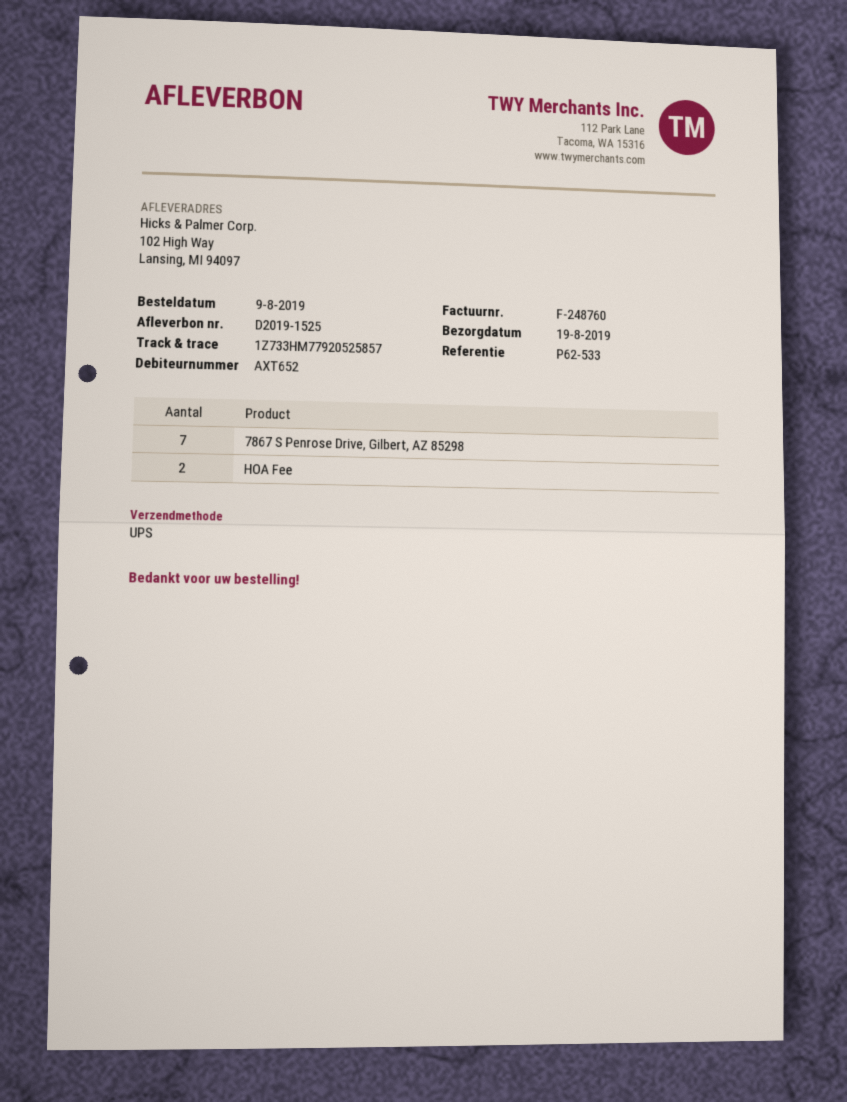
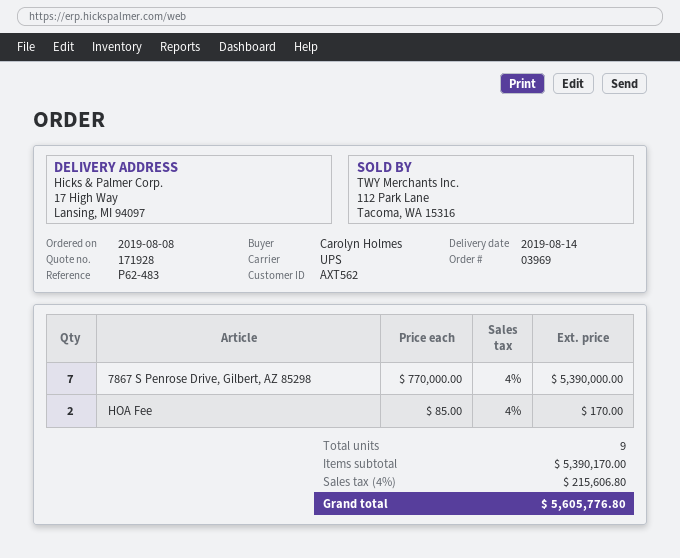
order date: 2019-08-09 -> 2019-08-08
delivery date: 2019-08-19 -> 2019-08-14
customer number: AXT652 -> AXT562
reference: P62-533 -> P62-483
ship to: 102 High Way, Lansing, MI 94097 -> 17 High Way, Lansing, MI 94097

